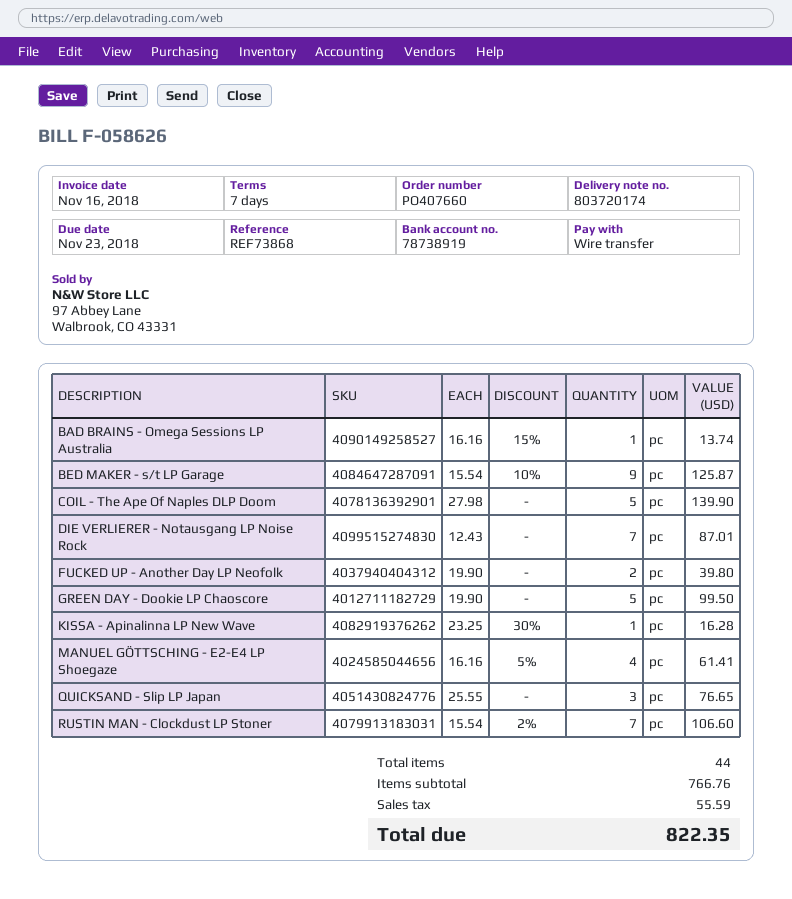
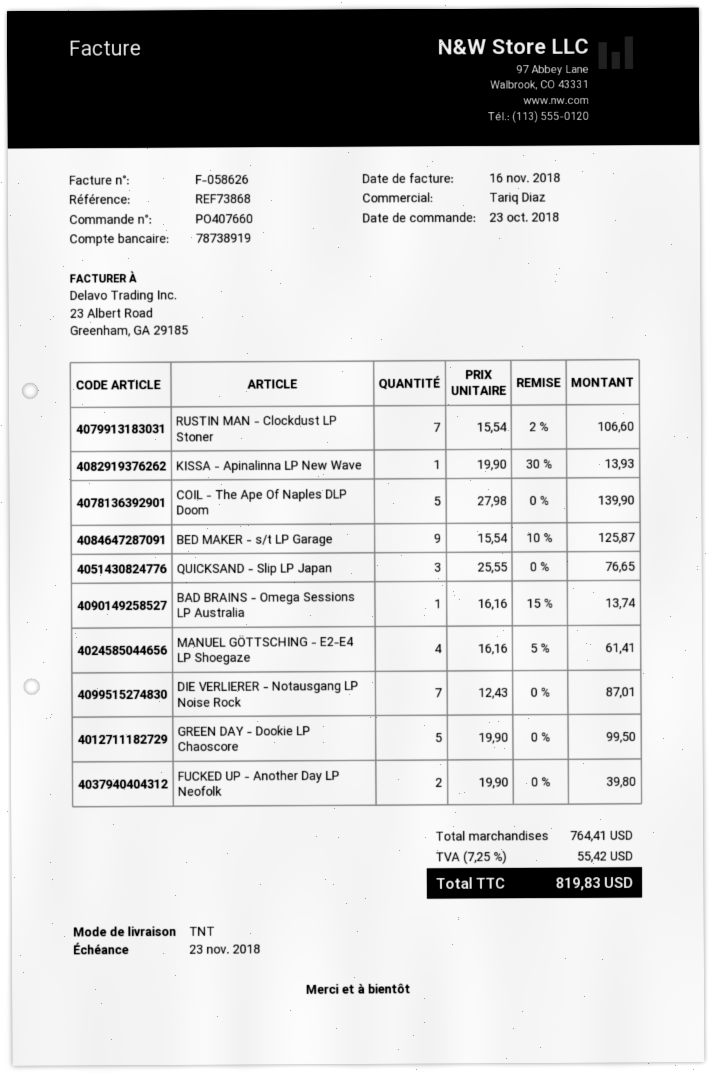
KISSA - Apinalinna LP New Wave: 1 x 23.25 - 30% = 16.28 -> 1 x 19.90 - 30% = 13.93
subtotal: 766.76 -> 764.41
tax: 55.59 -> 55.42
total: 822.35 -> 819.83

